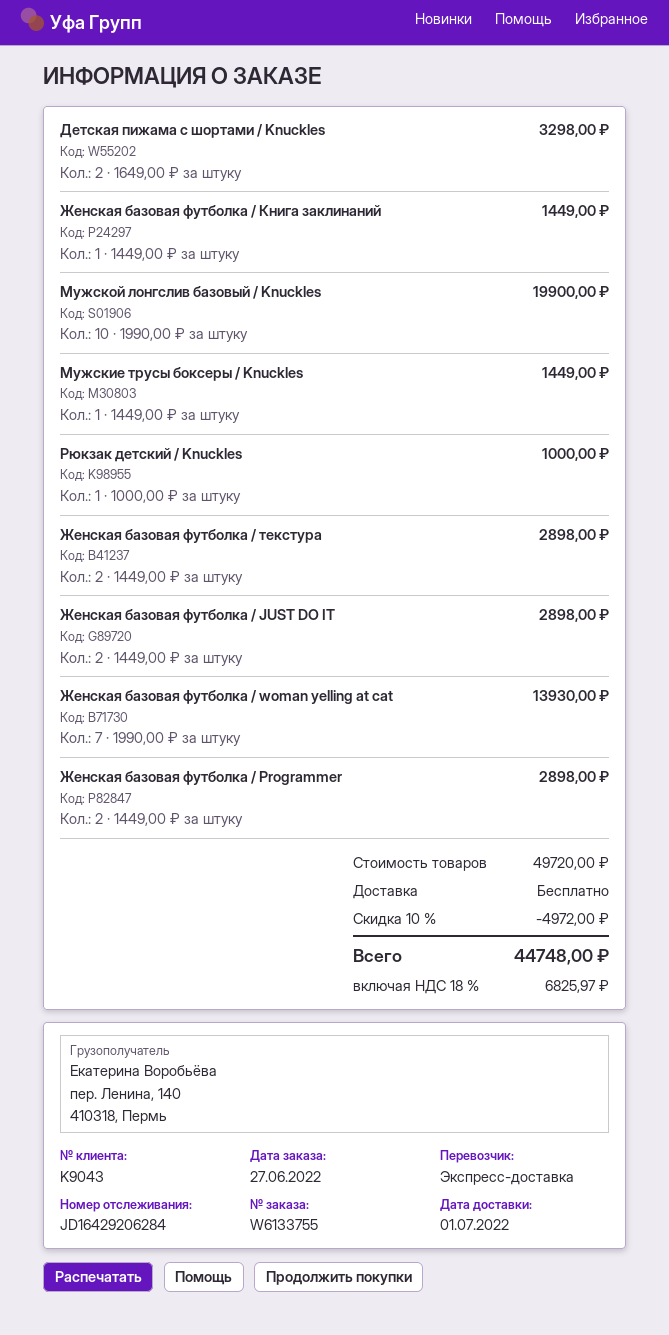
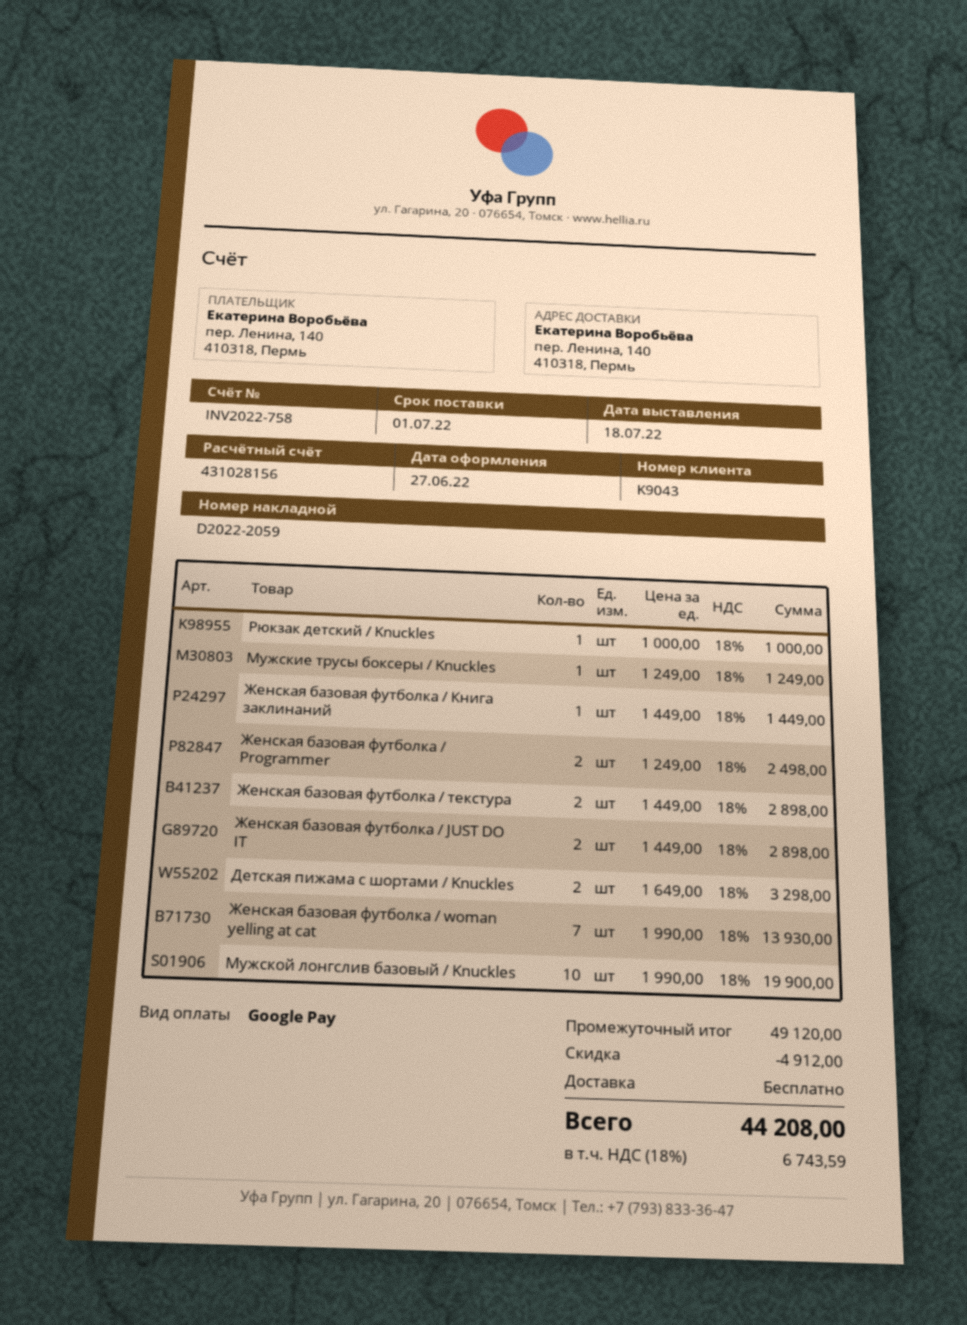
Мужские трусы боксеры / Knuckles: 1 x 1449.00 = 1449.00 -> 1 x 1249.00 = 1249.00
Женская базовая футболка / Programmer: 2 x 1449.00 = 2898.00 -> 2 x 1249.00 = 2498.00
subtotal: 49720.00 -> 49120.00
discount: 4972.00 -> 4912.00
tax: 18% = 6825.97 -> 18% = 6743.59
total: 44748.00 -> 44208.00

